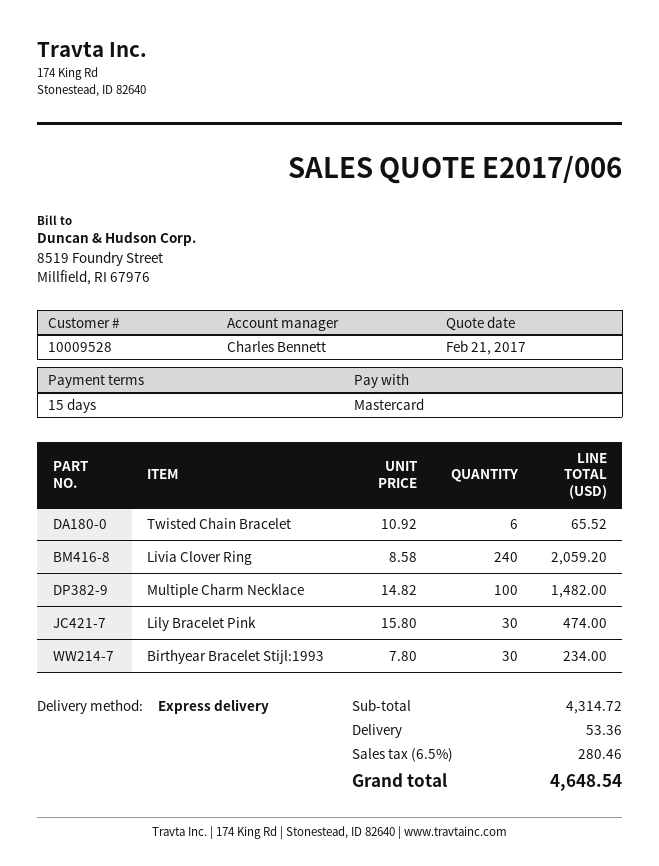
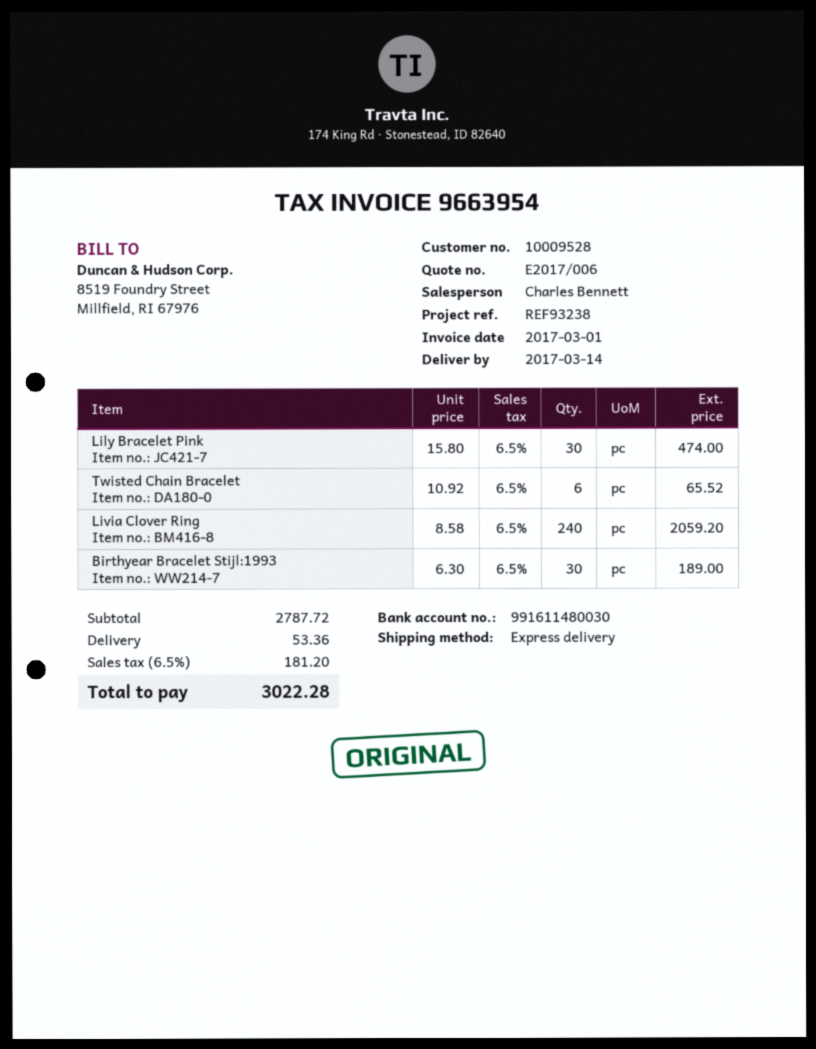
Multiple Charm Necklace: 100 x 14.82 = 1482.00 -> none
Birthyear Bracelet Stijl:1993: 30 x 7.80 = 234.00 -> 30 x 6.30 = 189.00
subtotal: 4314.72 -> 2787.72
tax: 6.5% = 280.46 -> 6.5% = 181.20
total: 4648.54 -> 3022.28

